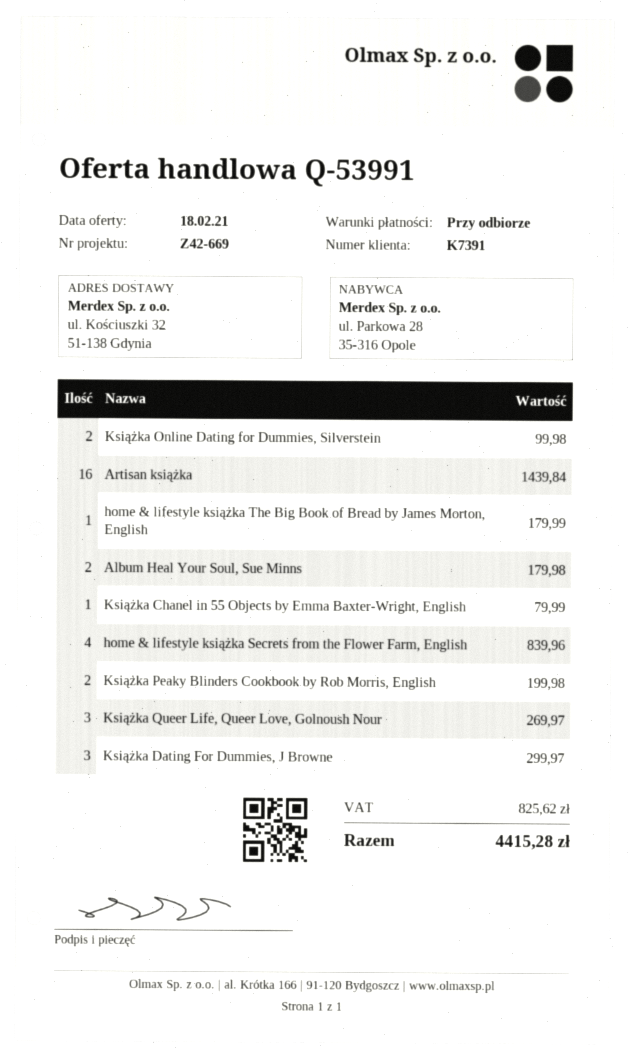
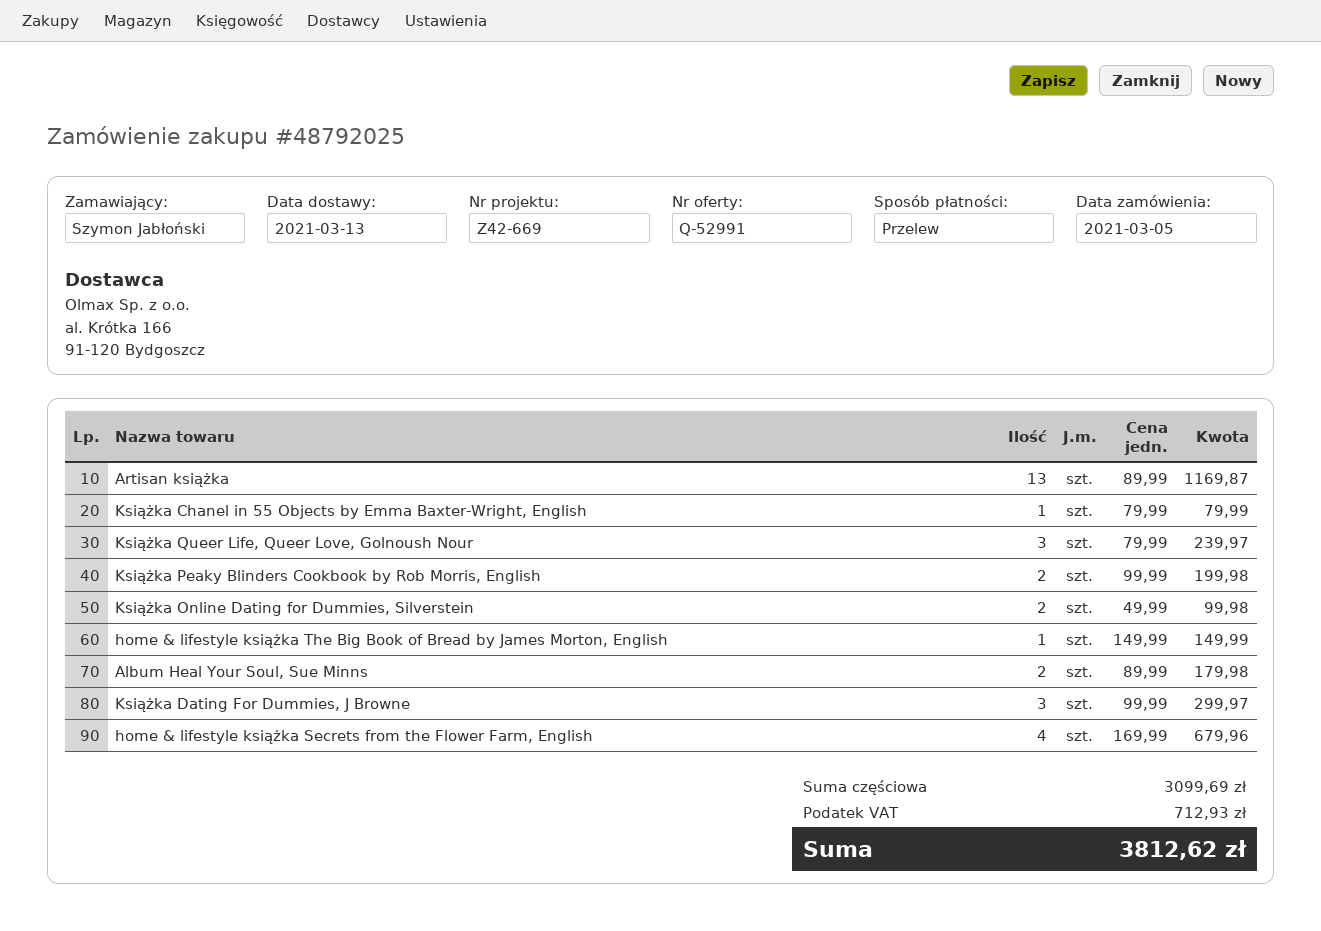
quote number: Q-53991 -> Q-52991
Artisan książka: 16 for 1439.84 -> 13 for 1169.87
home & lifestyle książka The Big Book of Bread by James Morton, English: 1 for 179.99 -> 1 for 149.99
home & lifestyle książka Secrets from the Flower Farm, English: 4 for 839.96 -> 4 for 679.96
Książka Queer Life, Queer Love, Golnoush Nour: 3 for 269.97 -> 3 for 239.97
tax: 825.62 -> 712.93
total: 4415.28 -> 3812.62

